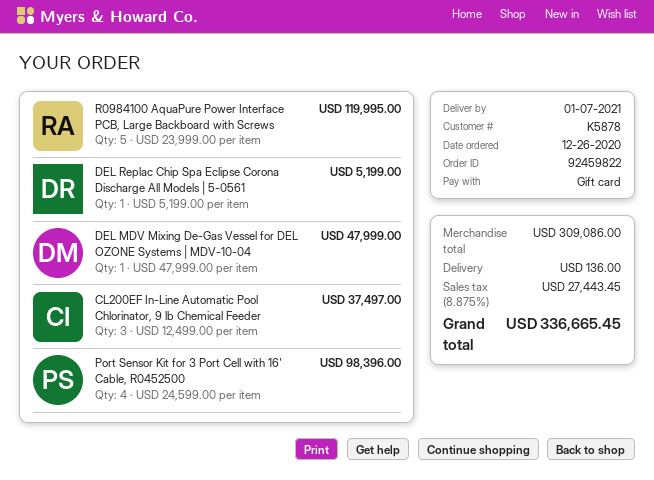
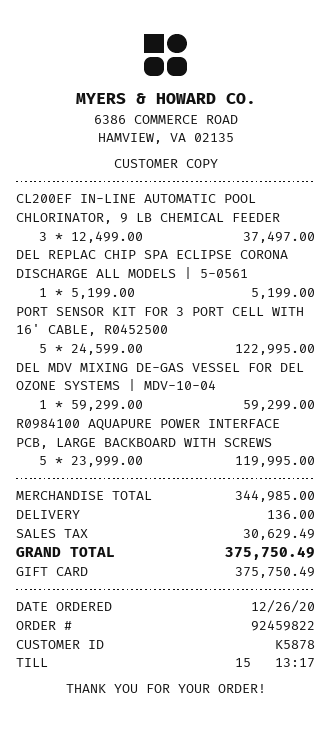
DEL MDV Mixing De-Gas Vessel for DEL OZONE Systems | MDV-10-04: 1 x 47999.00 = 47999.00 -> 1 x 59299.00 = 59299.00
Port Sensor Kit for 3 Port Cell with 16' Cable, R0452500: 4 x 24599.00 = 98396.00 -> 5 x 24599.00 = 122995.00
subtotal: 309086.00 -> 344985.00
tax: 27443.45 -> 30629.49
total: 336665.45 -> 375750.49

